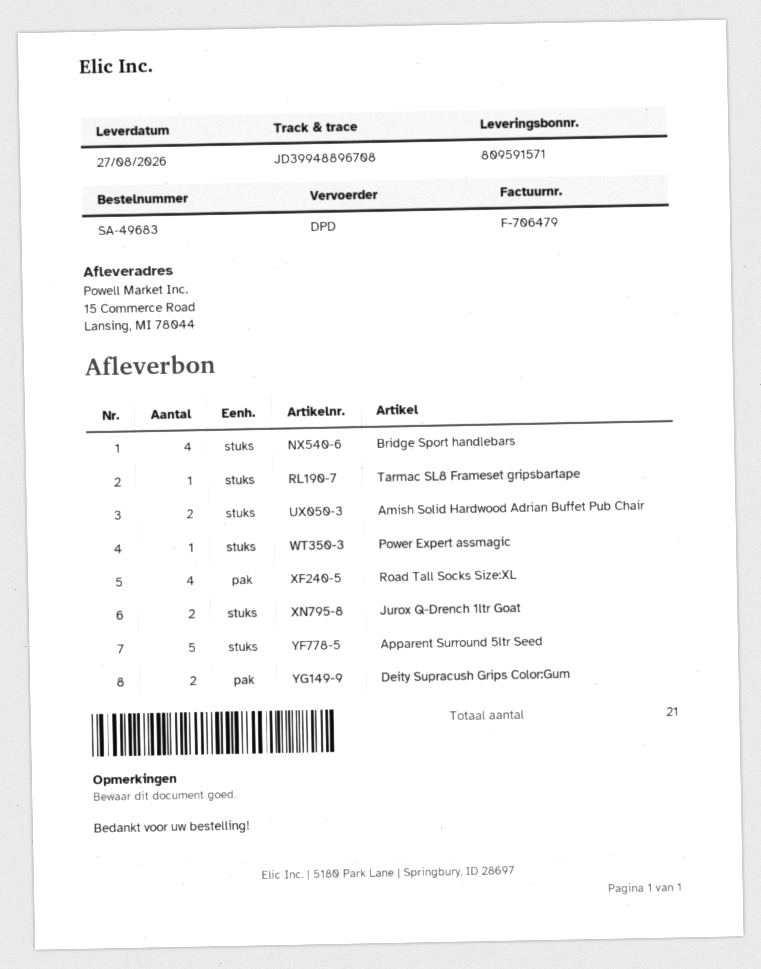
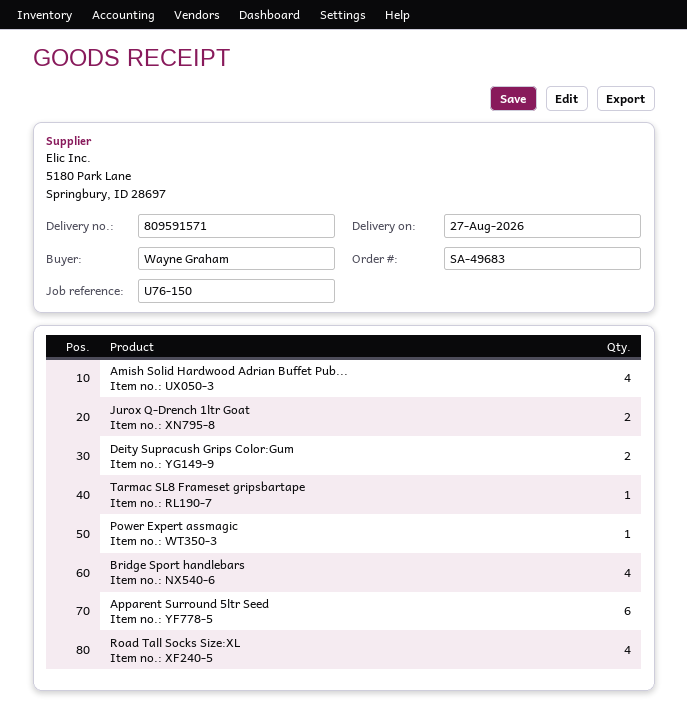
Amish Solid Hardwood Adrian Buffet Pub Chair: 2 -> 4
Apparent Surround 5ltr Seed: 5 -> 6

